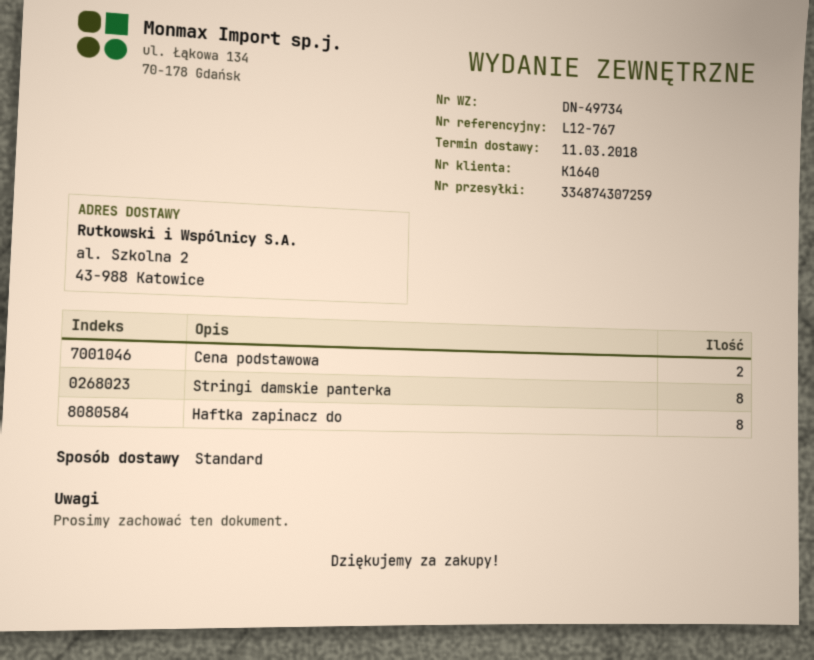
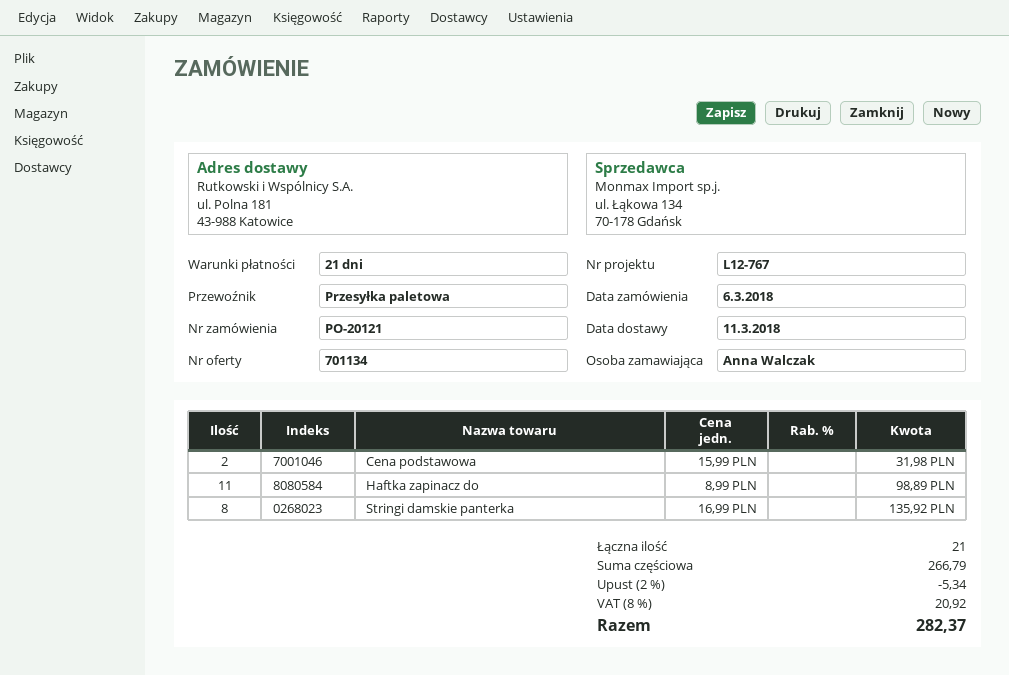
shipping method: standard -> pallet freight
ship to: al. Szkolna 2, 43-988 Katowice -> ul. Polna 181, 43-988 Katowice
Haftka zapinacz do: 8 -> 11

